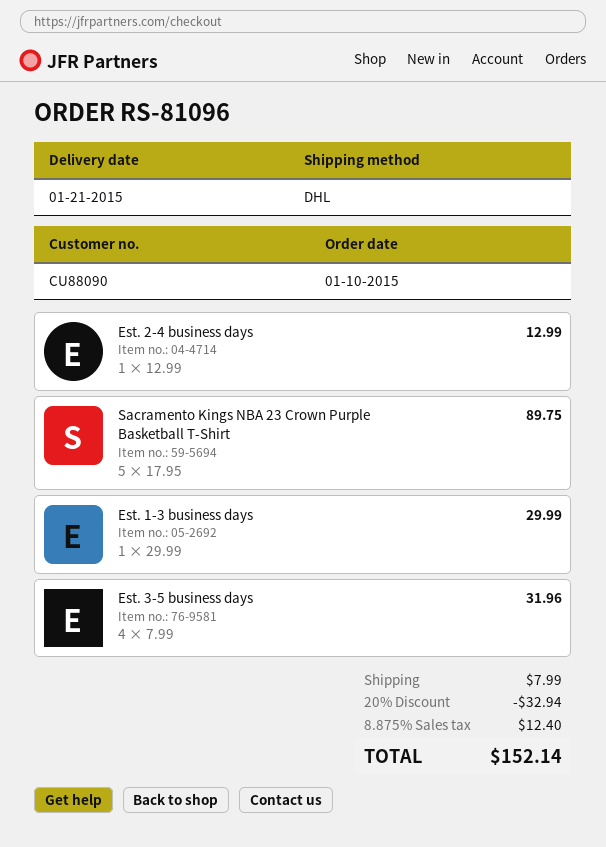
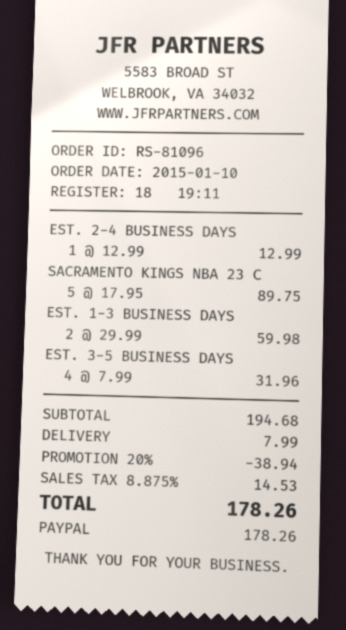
Est. 1-3 business days: 1 x 29.99 = 29.99 -> 2 x 29.99 = 59.98
discount: 20% = 32.94 -> 20% = 38.94
tax: 8.875% = 12.40 -> 8.875% = 14.53
total: 152.14 -> 178.26

